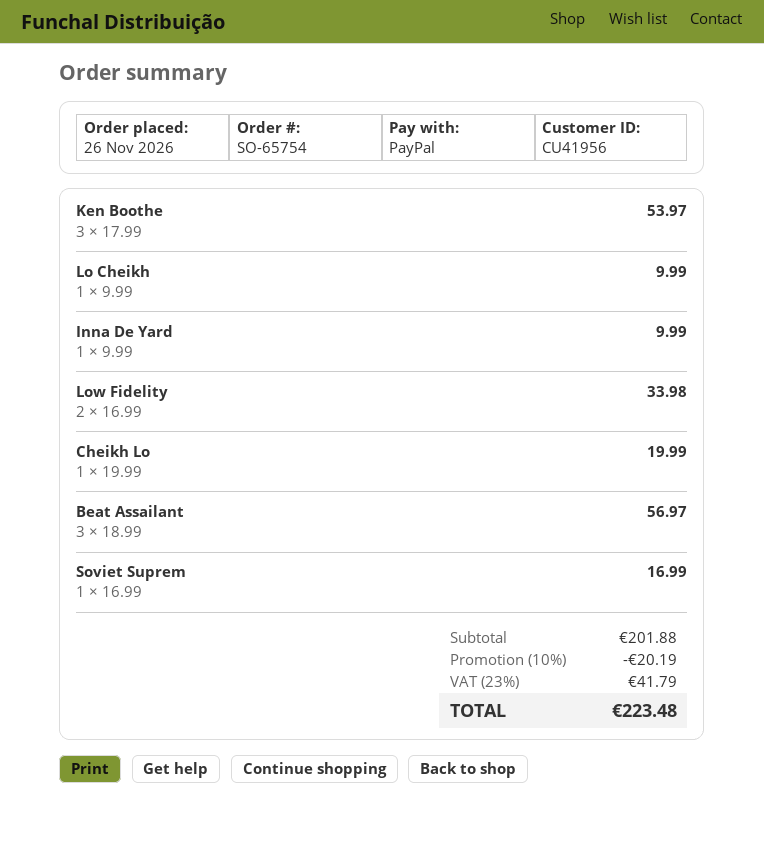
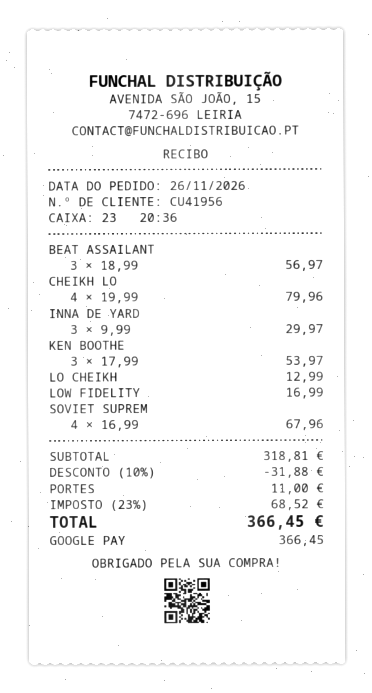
payment method: PayPal -> Google Pay
Lo Cheikh: 1 x 9.99 = 9.99 -> 1 x 12.99 = 12.99
Inna De Yard: 1 x 9.99 = 9.99 -> 3 x 9.99 = 29.97
Low Fidelity: 2 x 16.99 = 33.98 -> 1 x 16.99 = 16.99
Cheikh Lo: 1 x 19.99 = 19.99 -> 4 x 19.99 = 79.96
Soviet Suprem: 1 x 16.99 = 16.99 -> 4 x 16.99 = 67.96
subtotal: 201.88 -> 318.81
discount: 10% = 20.19 -> 10% = 31.88
shipping: none -> 11.00
tax: 23% = 41.79 -> 23% = 68.52
total: 223.48 -> 366.45

